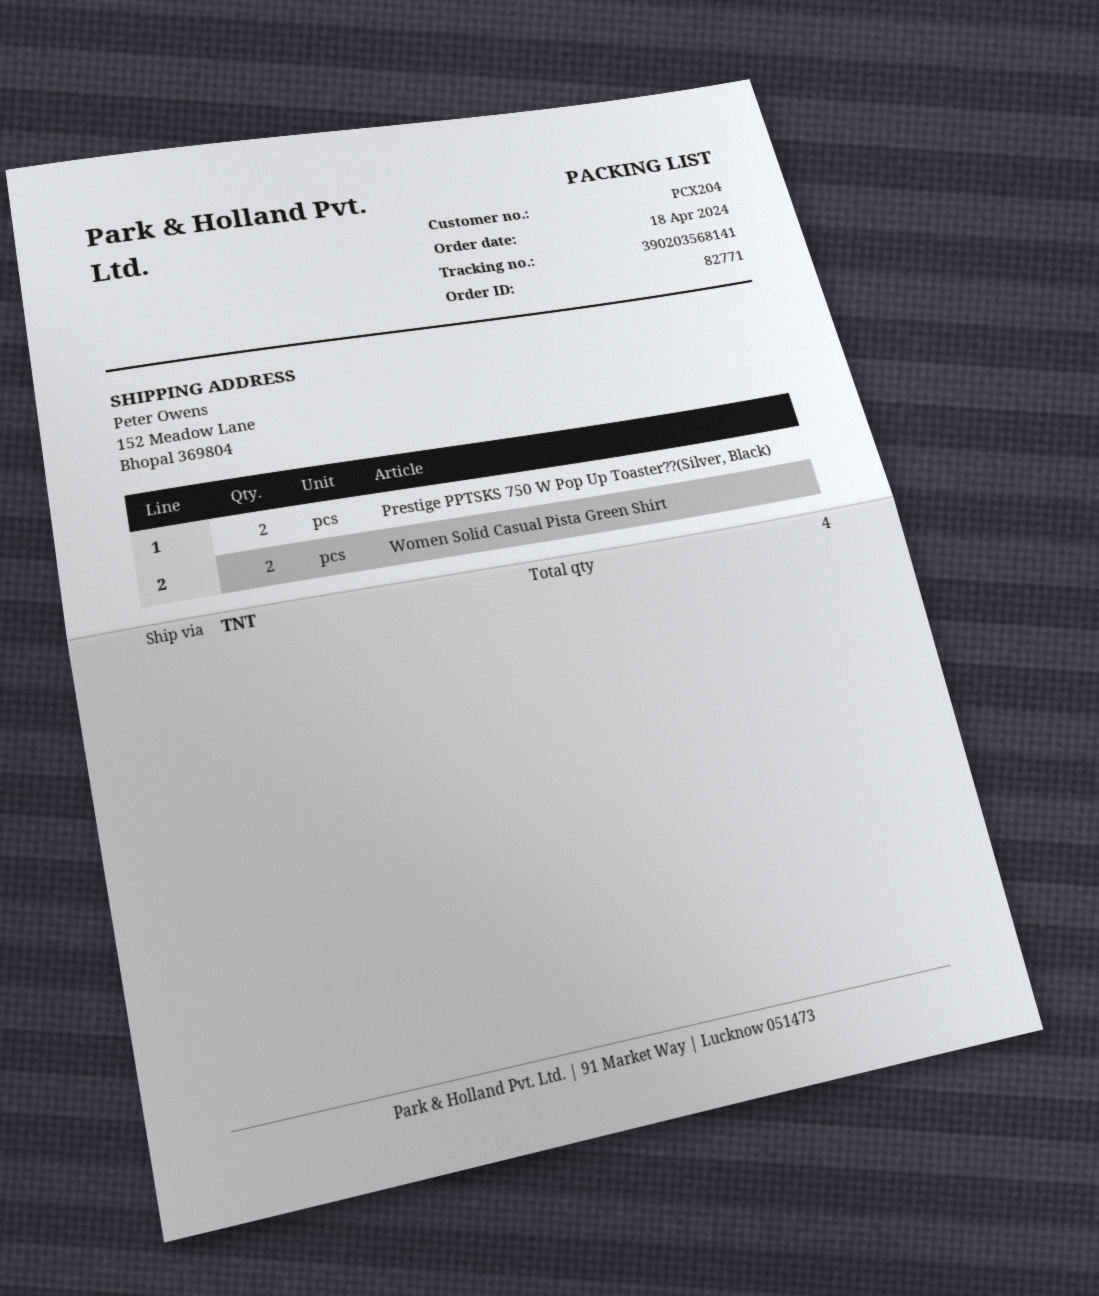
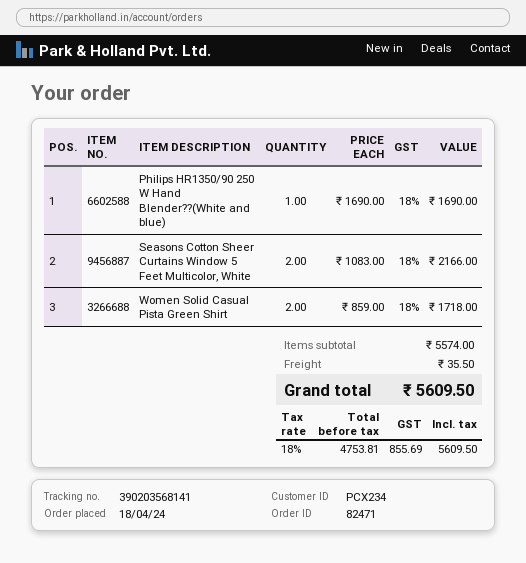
order number: 82771 -> 82471
customer number: PCX204 -> PCX234
Prestige PPTSKS 750 W Pop Up Toaster??(Silver, Black): 2 -> none
Philips HR1350/90 250 W Hand Blender??(White and blue): none -> 1
Seasons Cotton Sheer Curtains Window 5 Feet Multicolor, White: none -> 2

